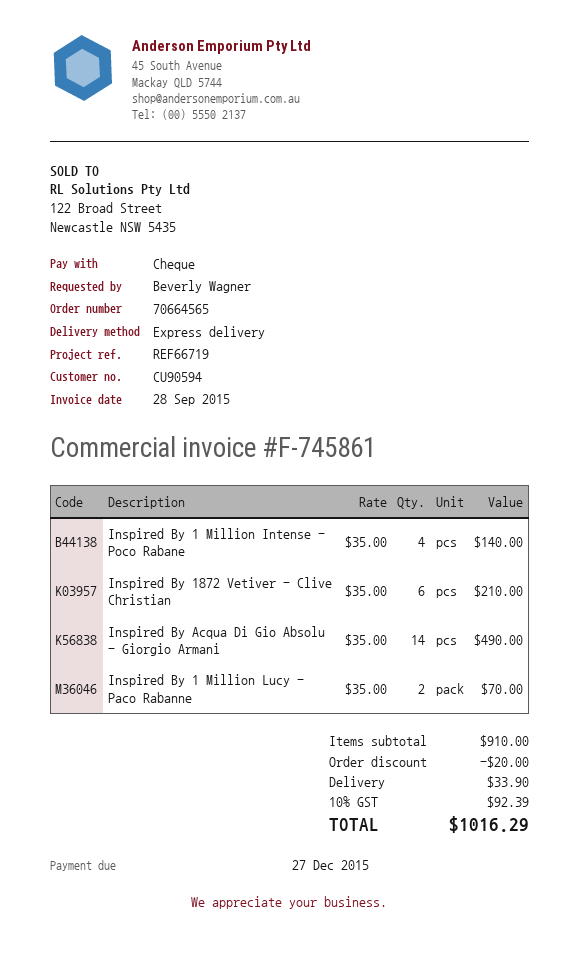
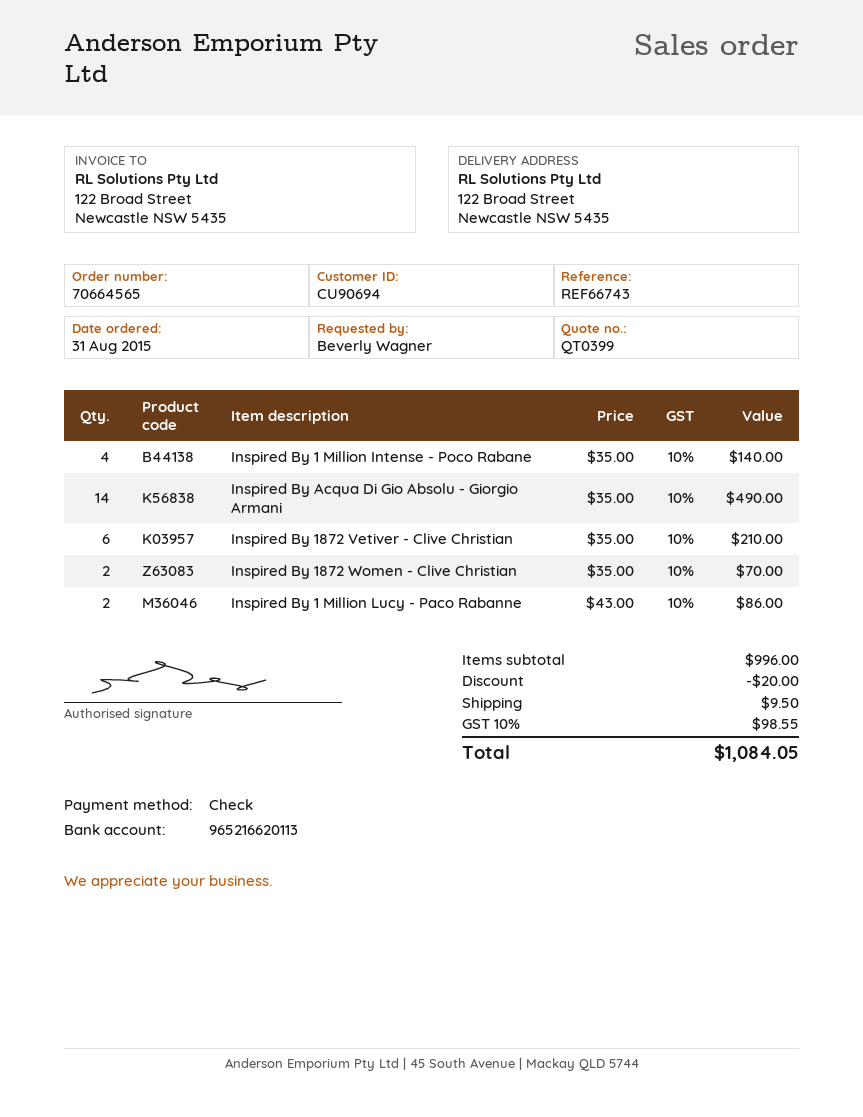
customer number: CU90594 -> CU90694
reference: REF66719 -> REF66743
Inspired By 1 Million Lucy - Paco Rabanne: 2 x 35.00 = 70.00 -> 2 x 43.00 = 86.00
Inspired By 1872 Women - Clive Christian: none -> 2 x 35.00 = 70.00
subtotal: 910.00 -> 996.00
shipping: 33.90 -> 9.50
tax: 10% = 92.39 -> 10% = 98.55
total: 1016.29 -> 1084.05

